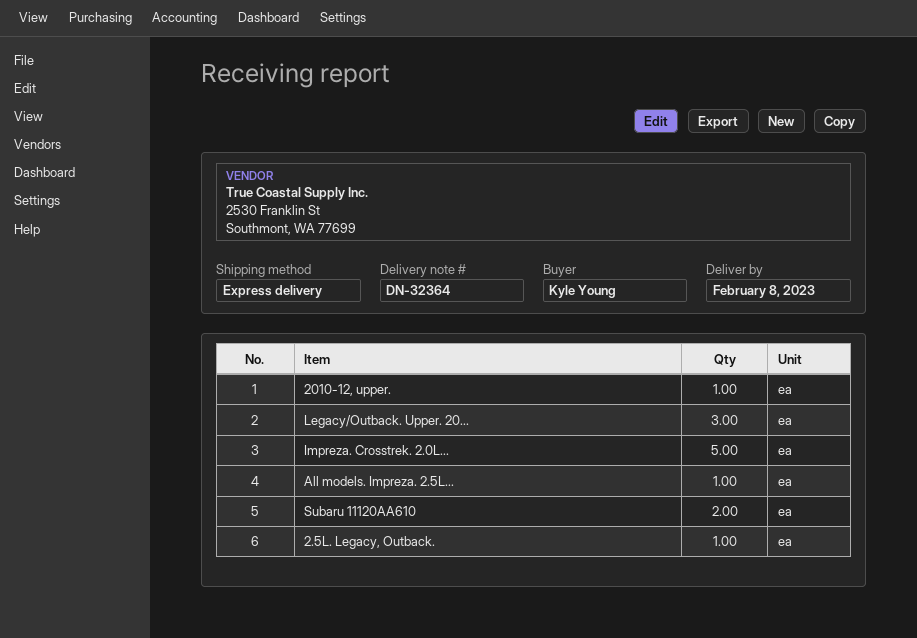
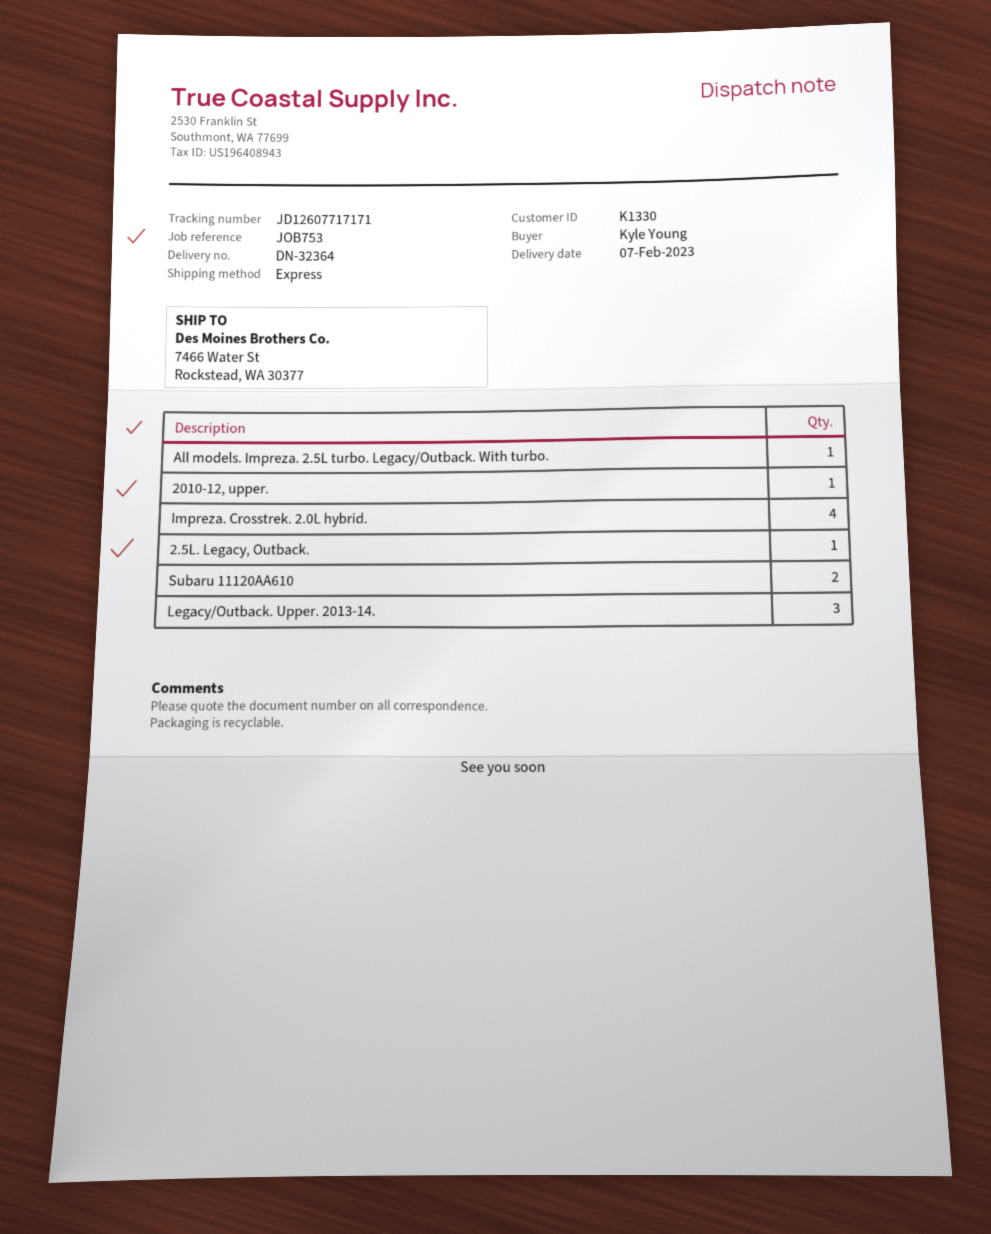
delivery date: 2023-02-08 -> 2023-02-07
Impreza. Crosstrek. 2.0L...: 5 -> 4

